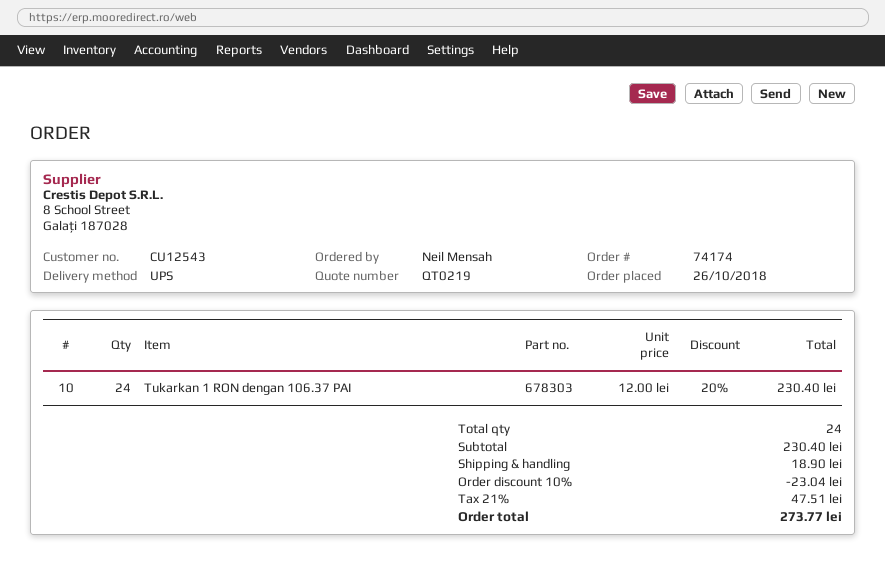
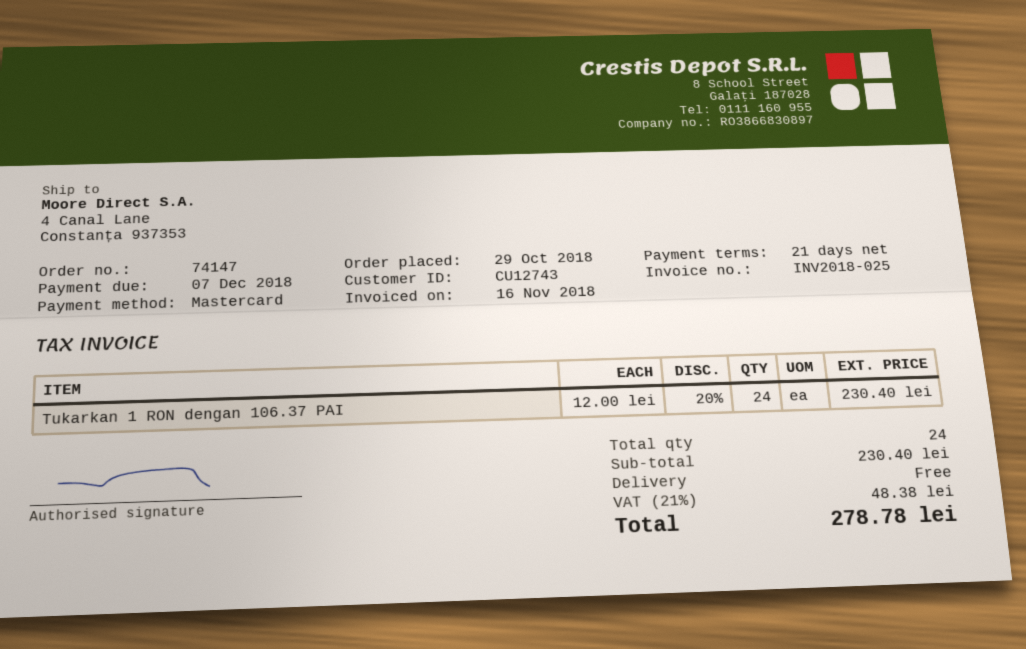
order number: 74174 -> 74147
order date: 2018-10-26 -> 2018-10-29
customer number: CU12543 -> CU12743
discount: 10% = 23.04 -> none
shipping: 18.90 -> 0.00
tax: 21% = 47.51 -> 21% = 48.38
total: 273.77 -> 278.78

